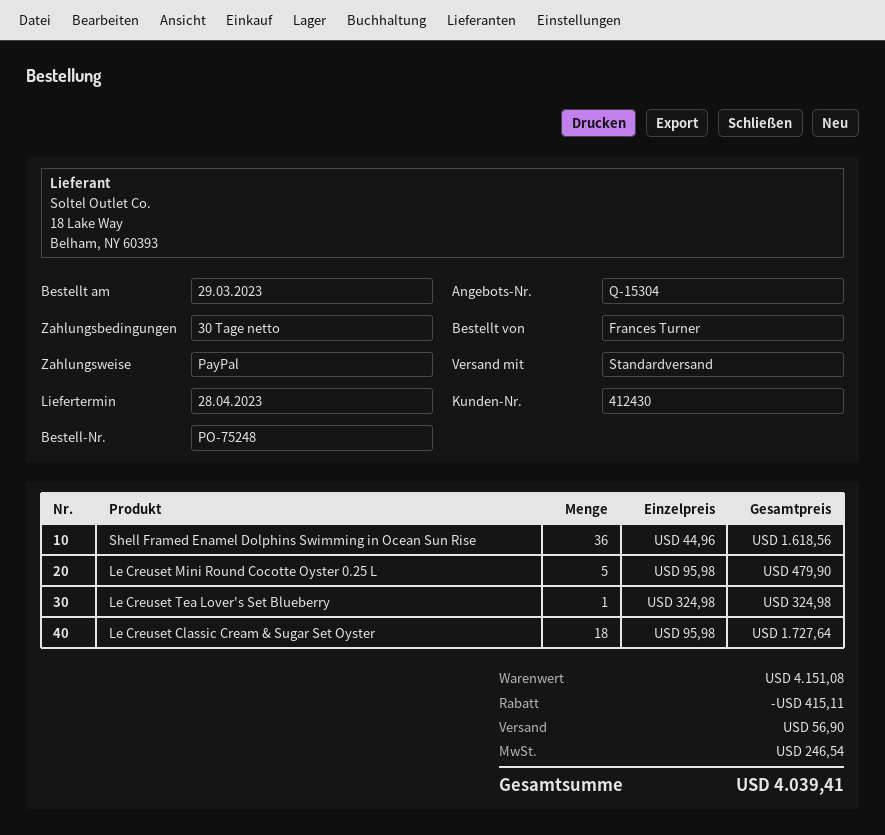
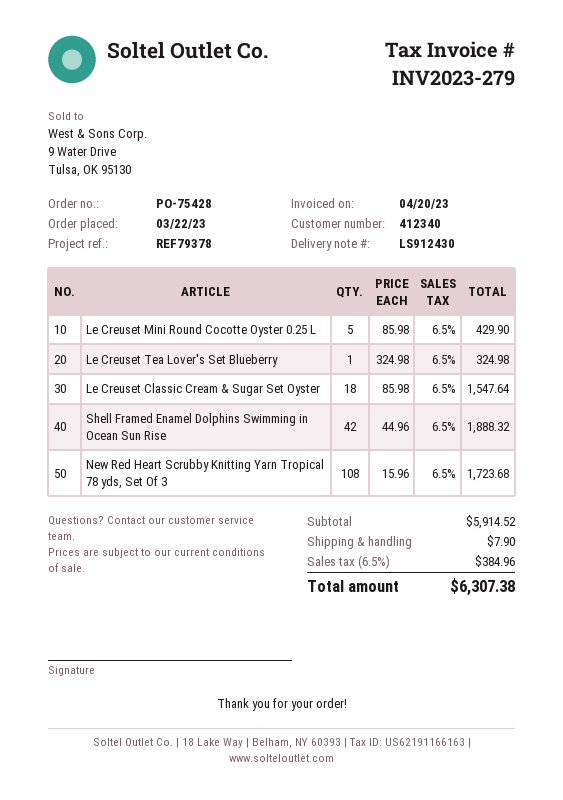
order number: PO-75248 -> PO-75428
order date: 2023-03-29 -> 2023-03-22
customer number: 412430 -> 412340
Shell Framed Enamel Dolphins Swimming in Ocean Sun Rise: 36 x 44.96 = 1618.56 -> 42 x 44.96 = 1888.32
Le Creuset Mini Round Cocotte Oyster 0.25 L: 5 x 95.98 = 479.90 -> 5 x 85.98 = 429.90
Le Creuset Classic Cream & Sugar Set Oyster: 18 x 95.98 = 1727.64 -> 18 x 85.98 = 1547.64
New Red Heart Scrubby Knitting Yarn Tropical 78 yds, Set Of 3: none -> 108 x 15.96 = 1723.68
subtotal: 4151.08 -> 5914.52
discount: 415.11 -> none
shipping: 56.90 -> 7.90
tax: 246.54 -> 384.96
total: 4039.41 -> 6307.38

